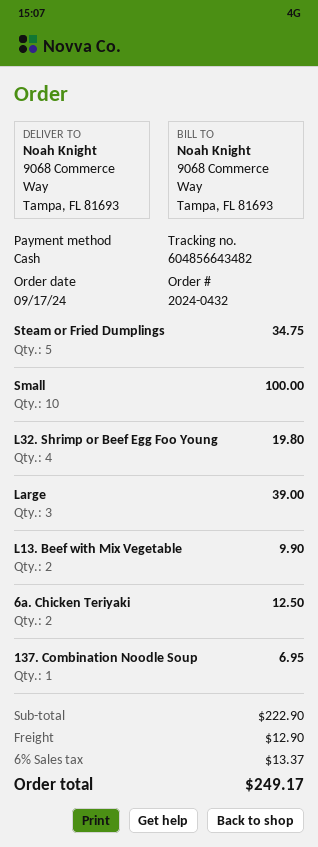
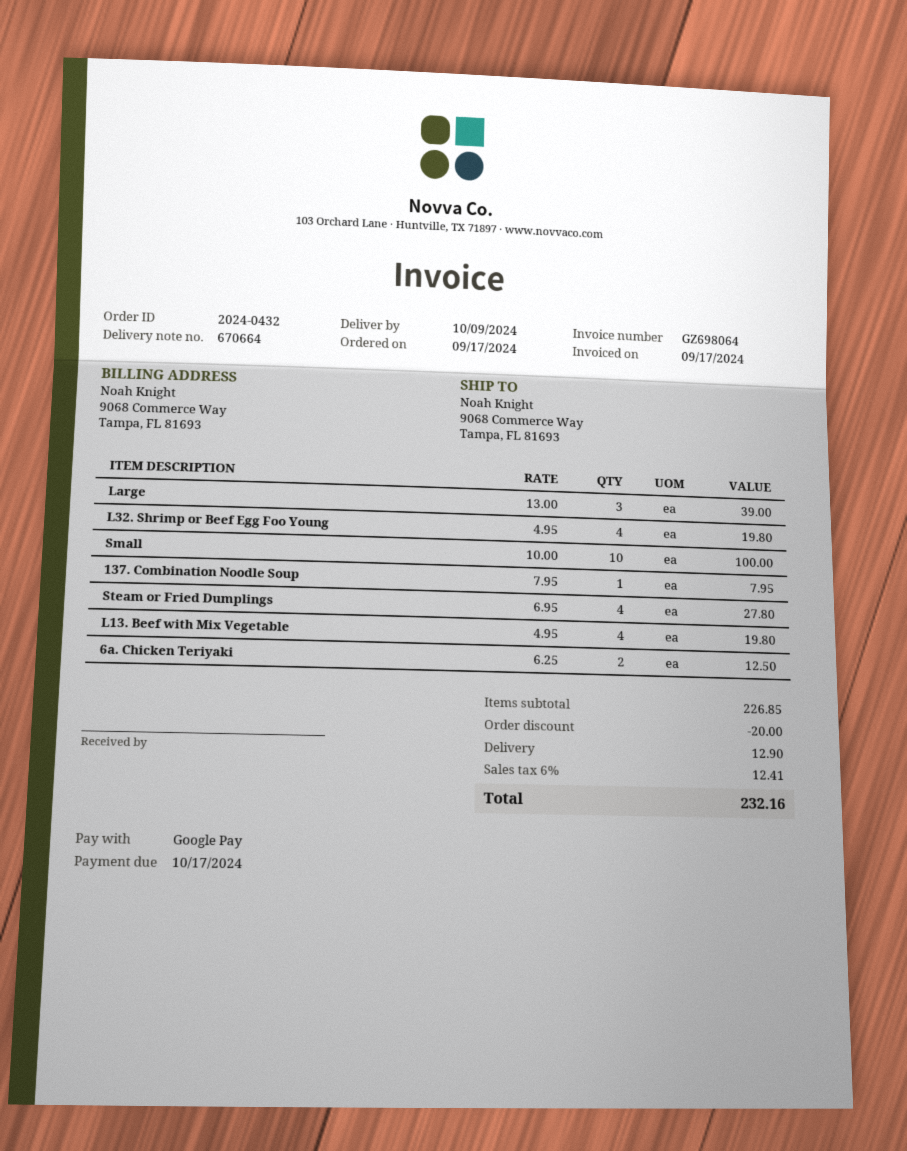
payment method: cash -> Google Pay
Steam or Fried Dumplings: 5 for 34.75 -> 4 for 27.80
L13. Beef with Mix Vegetable: 2 for 9.90 -> 4 for 19.80
137. Combination Noodle Soup: 1 for 6.95 -> 1 for 7.95
subtotal: 222.90 -> 226.85
discount: none -> 20.00
tax: 6% = 13.37 -> 6% = 12.41
total: 249.17 -> 232.16

